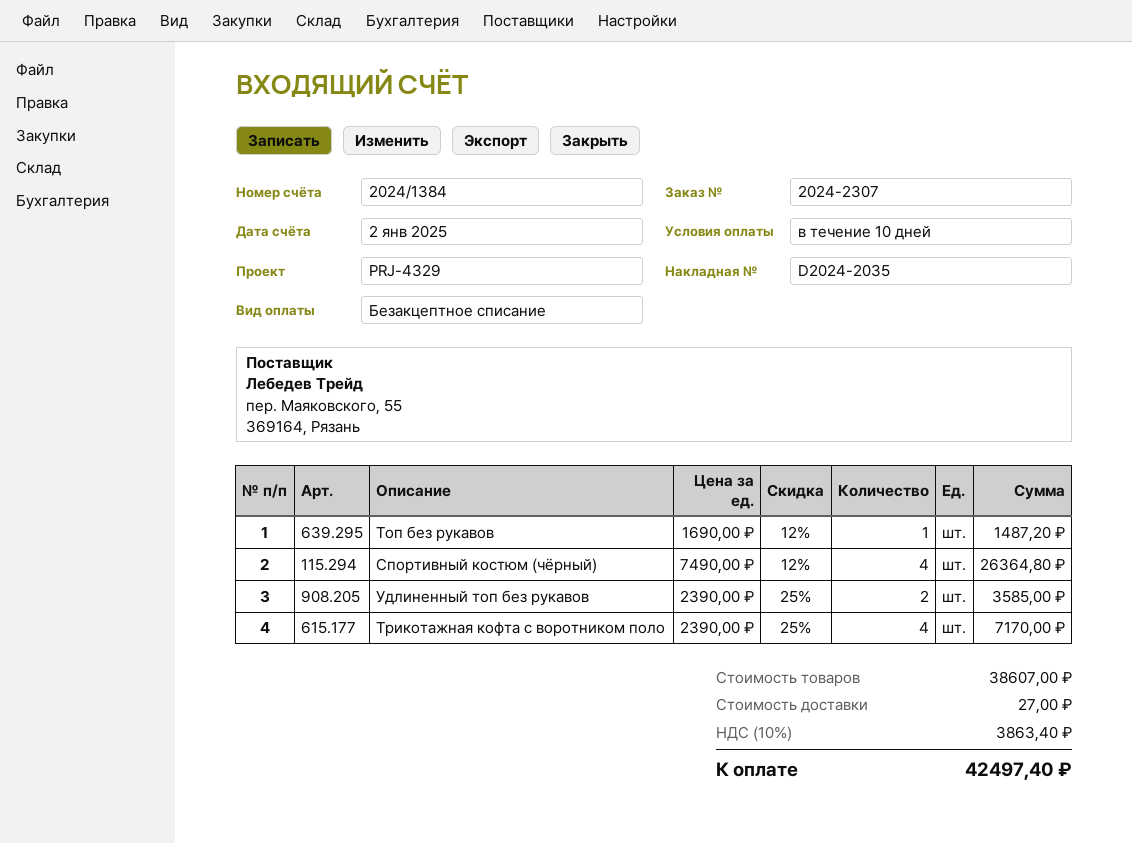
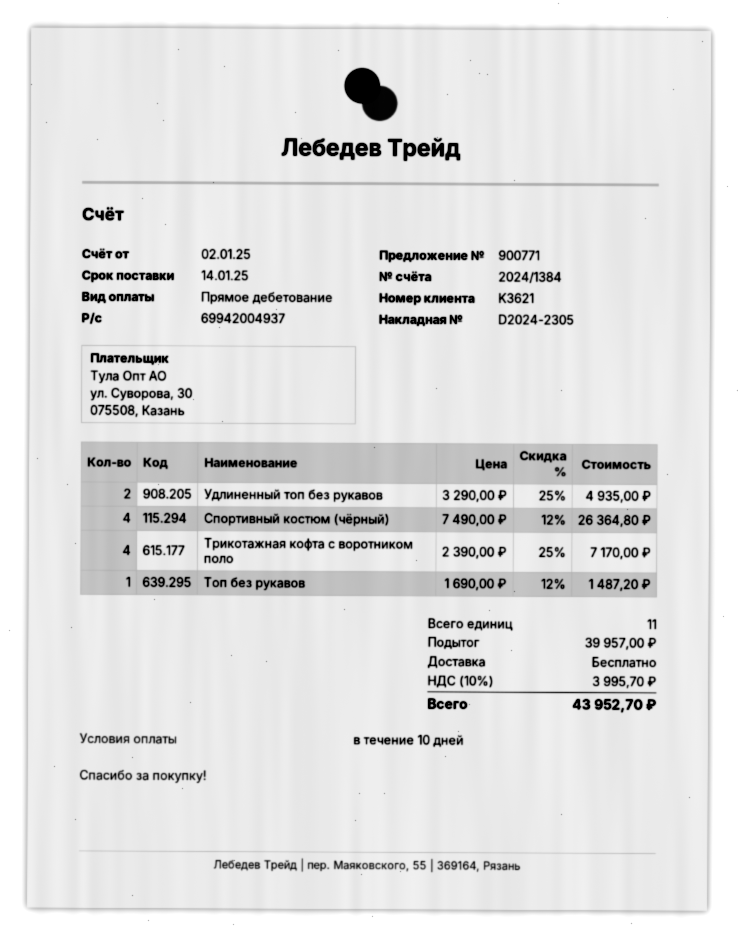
delivery note number: D2024-2035 -> D2024-2305
Удлиненный топ без рукавов: 2 x 2390.00 - 25% = 3585.00 -> 2 x 3290.00 - 25% = 4935.00
subtotal: 38607.00 -> 39957.00
shipping: 27.00 -> 0.00
tax: 10% = 3863.40 -> 10% = 3995.70
total: 42497.40 -> 43952.70

